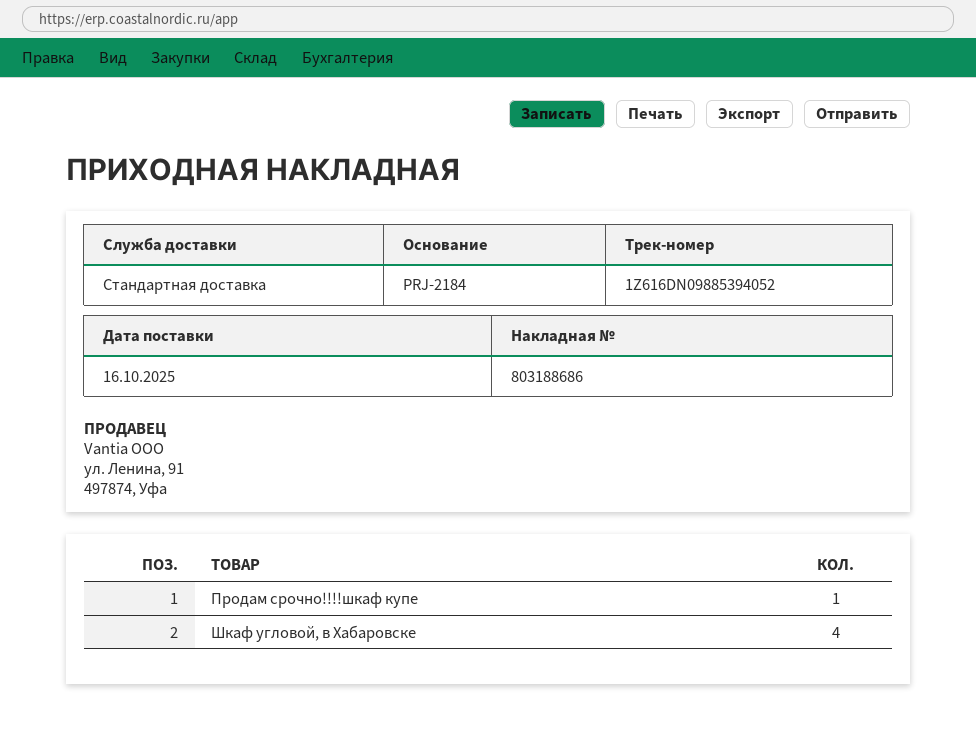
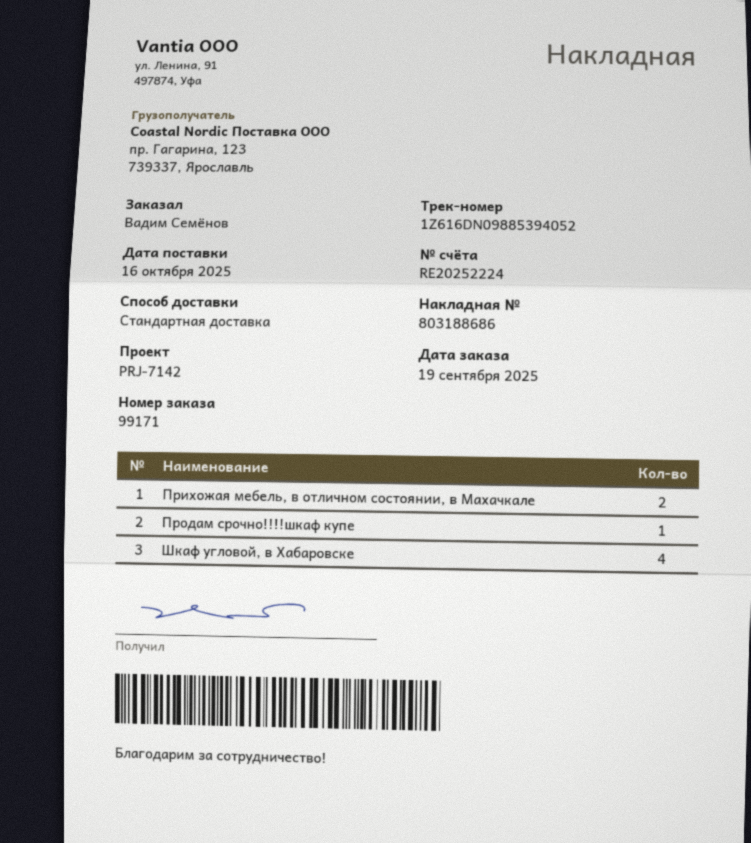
reference: PRJ-2184 -> PRJ-7142
Прихожая мебель, в отличном состоянии, в Махачкале: none -> 2

